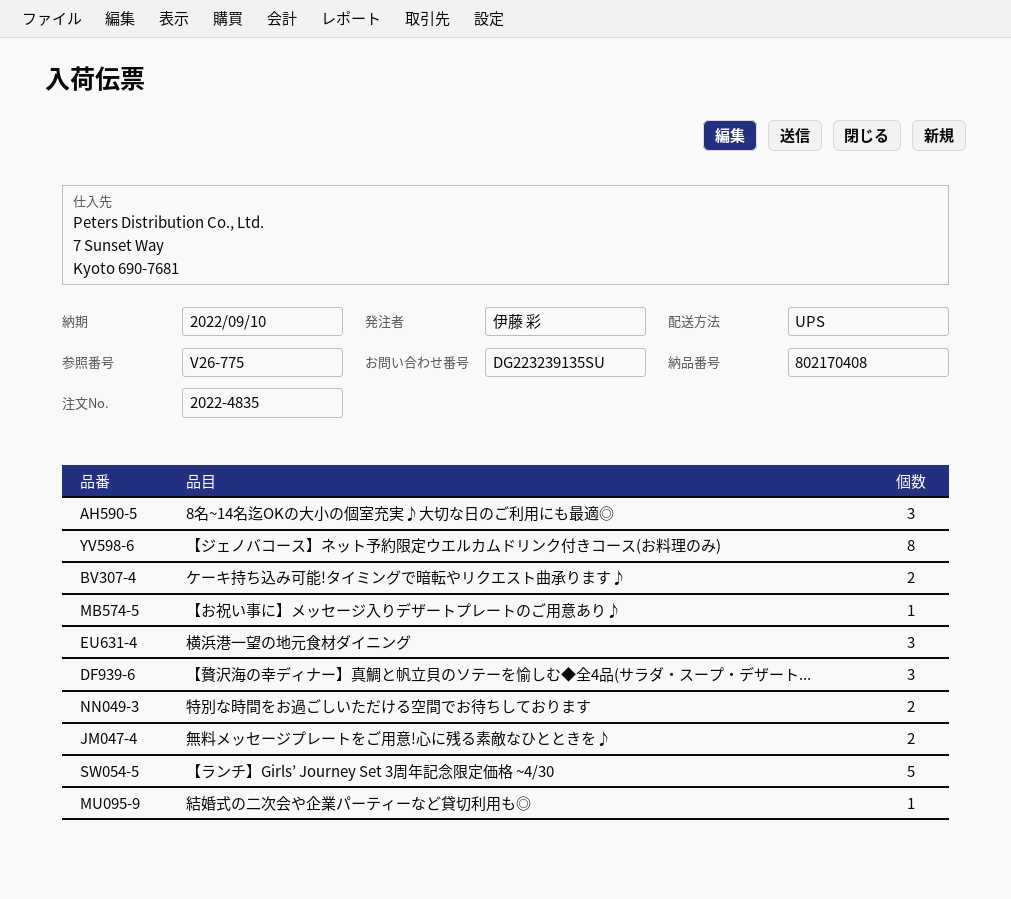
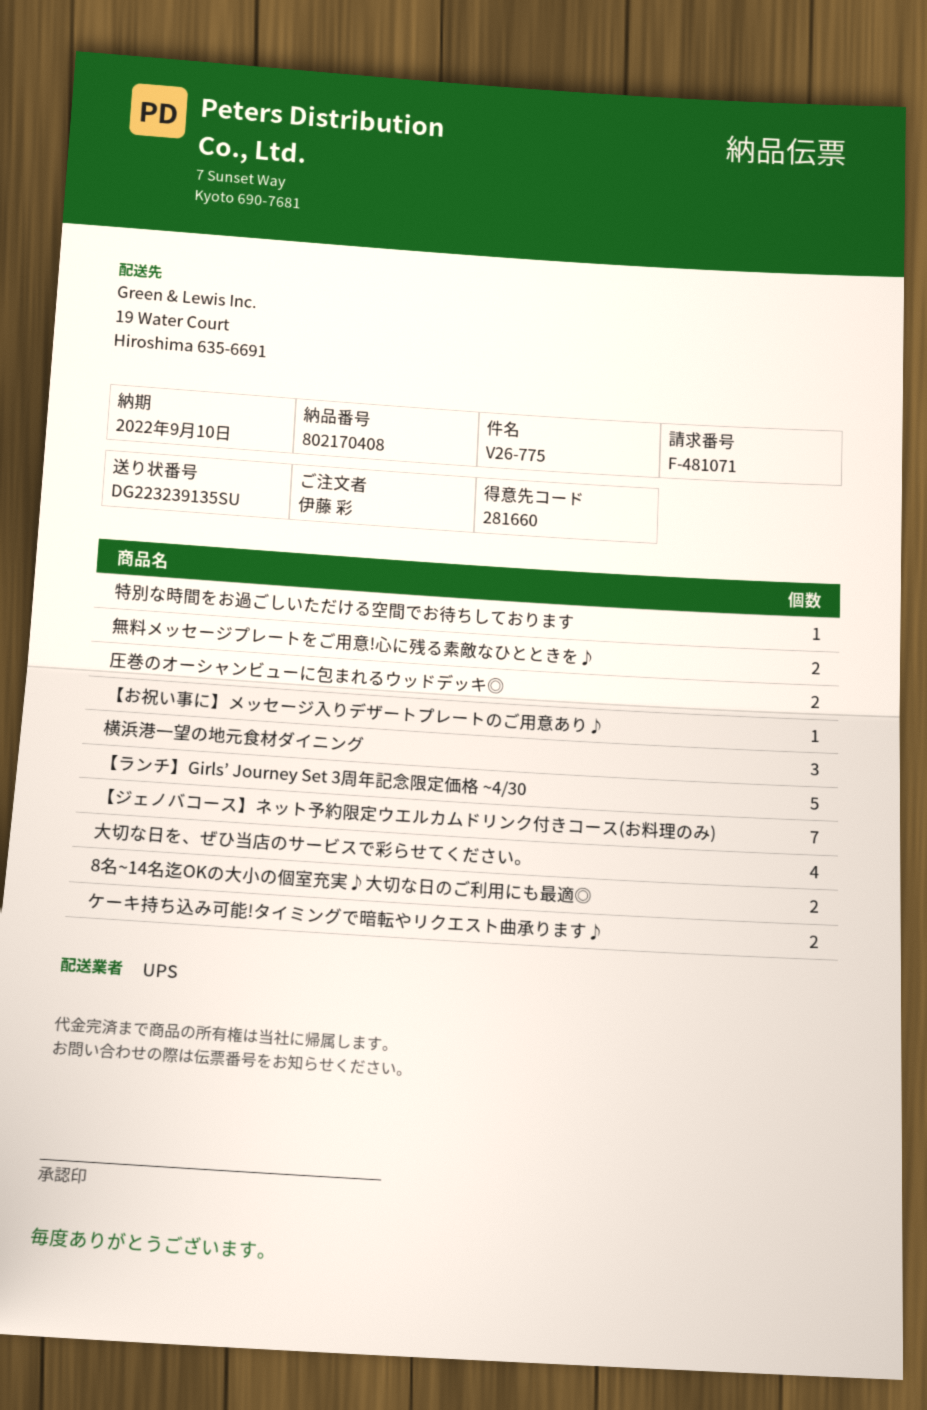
8名~14名迄OKの大小の個室充実♪大切な日のご利用にも最適◎: 3 -> 2
【ジェノバコース】ネット予約限定ウエルカムドリンク付きコース(お料理のみ): 8 -> 7
【贅沢海の幸ディナー】真鯛と帆立貝のソテーを愉しむ◆全4品(サラダ・スープ・デザート...: 3 -> none
特別な時間をお過ごしいただける空間でお待ちしております: 2 -> 1
結婚式の二次会や企業パーティーなど貸切利用も◎: 1 -> none
圧巻のオーシャンビューに包まれるウッドデッキ◎: none -> 2
大切な日を、ぜひ当店のサービスで彩らせてください。: none -> 4

